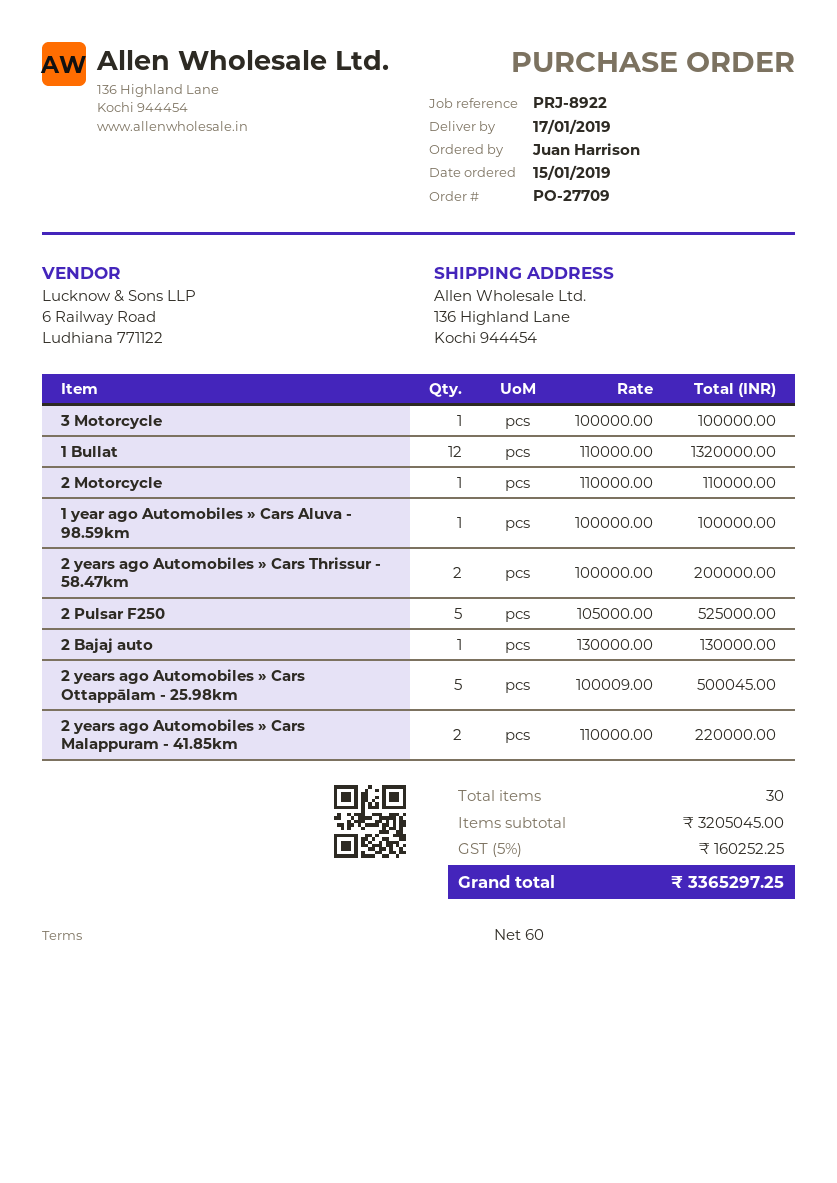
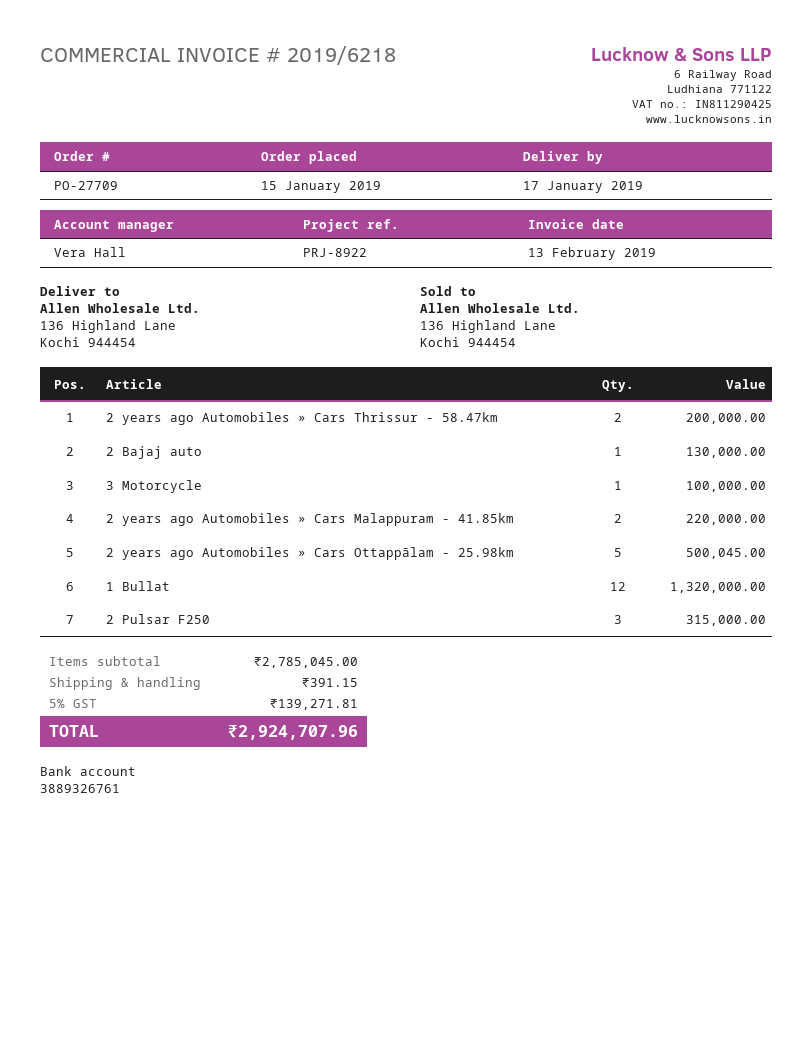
2 Motorcycle: 1 for 110000.00 -> none
1 year ago Automobiles » Cars Aluva - 98.59km: 1 for 100000.00 -> none
2 Pulsar F250: 5 for 525000.00 -> 3 for 315000.00
subtotal: 3205045.00 -> 2785045.00
shipping: none -> 391.15
tax: 5% = 160252.25 -> 5% = 139271.81
total: 3365297.25 -> 2924707.96

